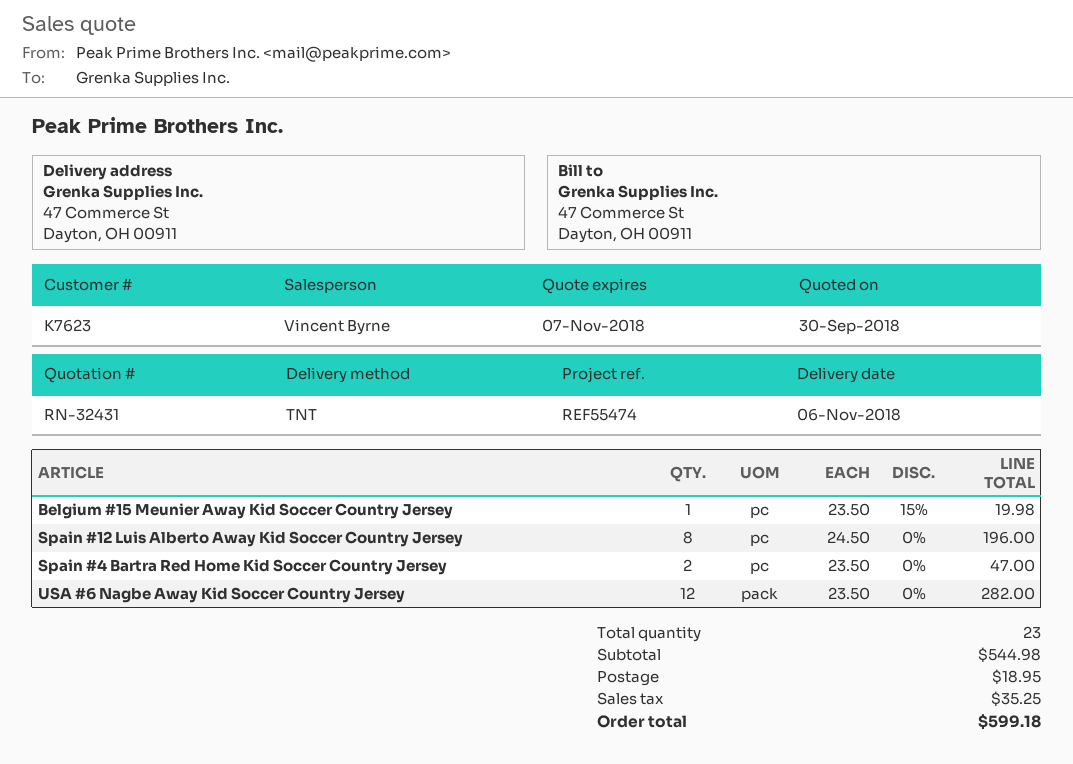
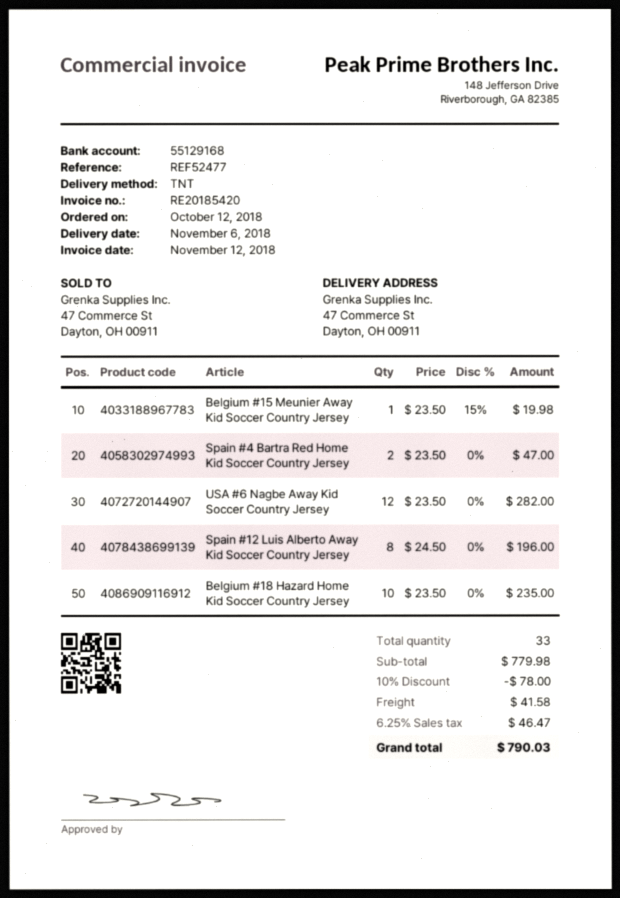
reference: REF55474 -> REF52477
Belgium #18 Hazard Home Kid Soccer Country Jersey: none -> 10 x 23.50 = 235.00
total quantity: 23 -> 33
subtotal: 544.98 -> 779.98
discount: none -> 10% = 78.00
shipping: 18.95 -> 41.58
tax: 35.25 -> 46.47
total: 599.18 -> 790.03

